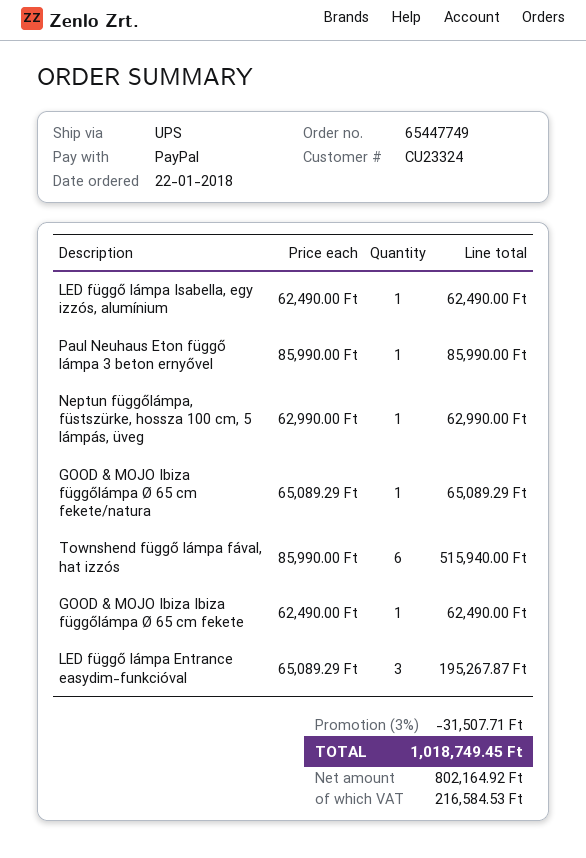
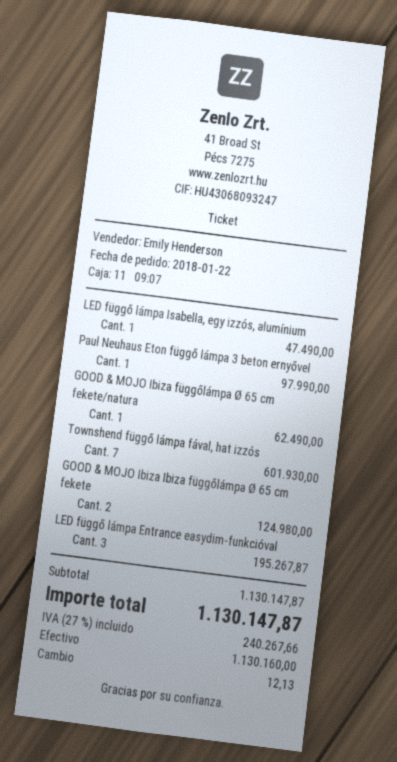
payment method: PayPal -> cash
LED függő lámpa Isabella, egy izzós, alumínium: 1 for 62490.00 -> 1 for 47490.00
Paul Neuhaus Eton függő lámpa 3 beton ernyővel: 1 for 85990.00 -> 1 for 97990.00
Neptun függőlámpa, füstszürke, hossza 100 cm, 5 lámpás, üveg: 1 for 62990.00 -> none
GOOD & MOJO Ibiza függőlámpa Ø 65 cm fekete/natura: 1 for 65089.29 -> 1 for 62490.00
Townshend függő lámpa fával, hat izzós: 6 for 515940.00 -> 7 for 601930.00
GOOD & MOJO Ibiza Ibiza függőlámpa Ø 65 cm fekete: 1 for 62490.00 -> 2 for 124980.00
discount: 3% = 31507.71 -> none
tax: 216584.53 -> 240267.66
total: 1018749.45 -> 1130147.87

